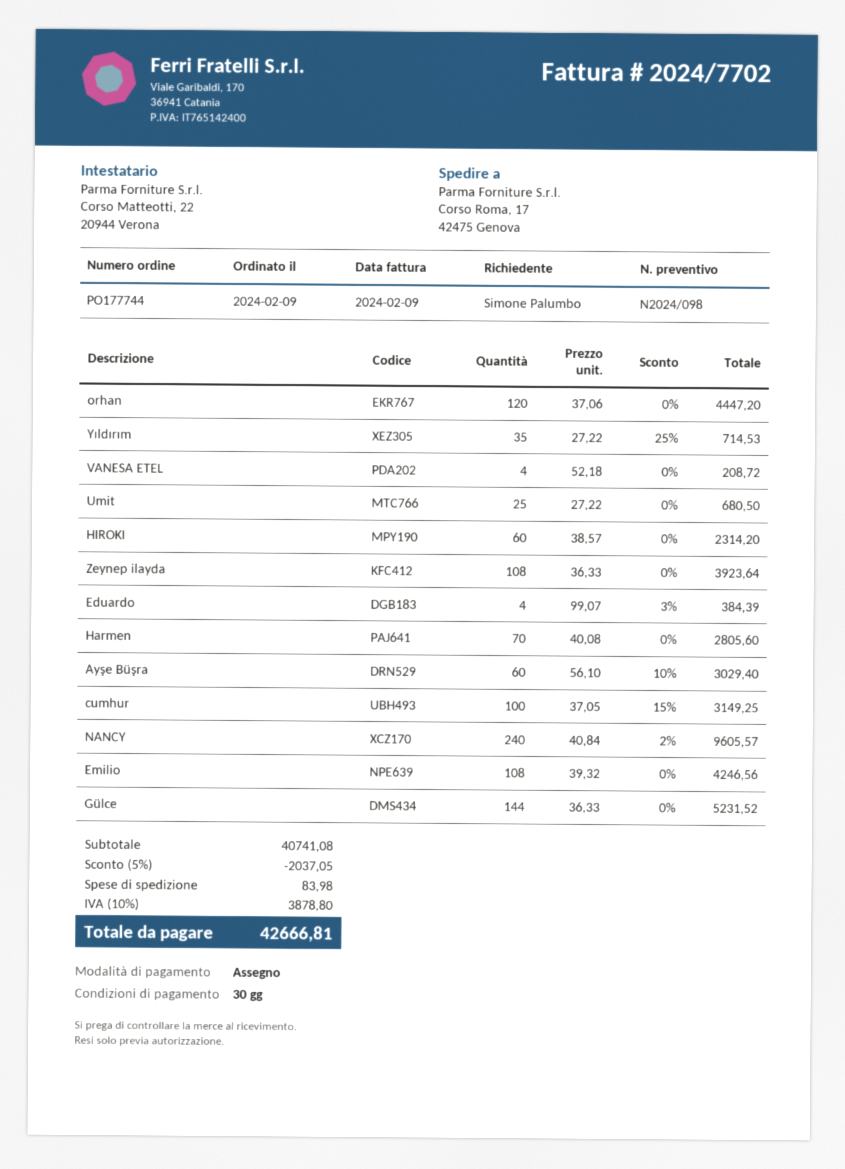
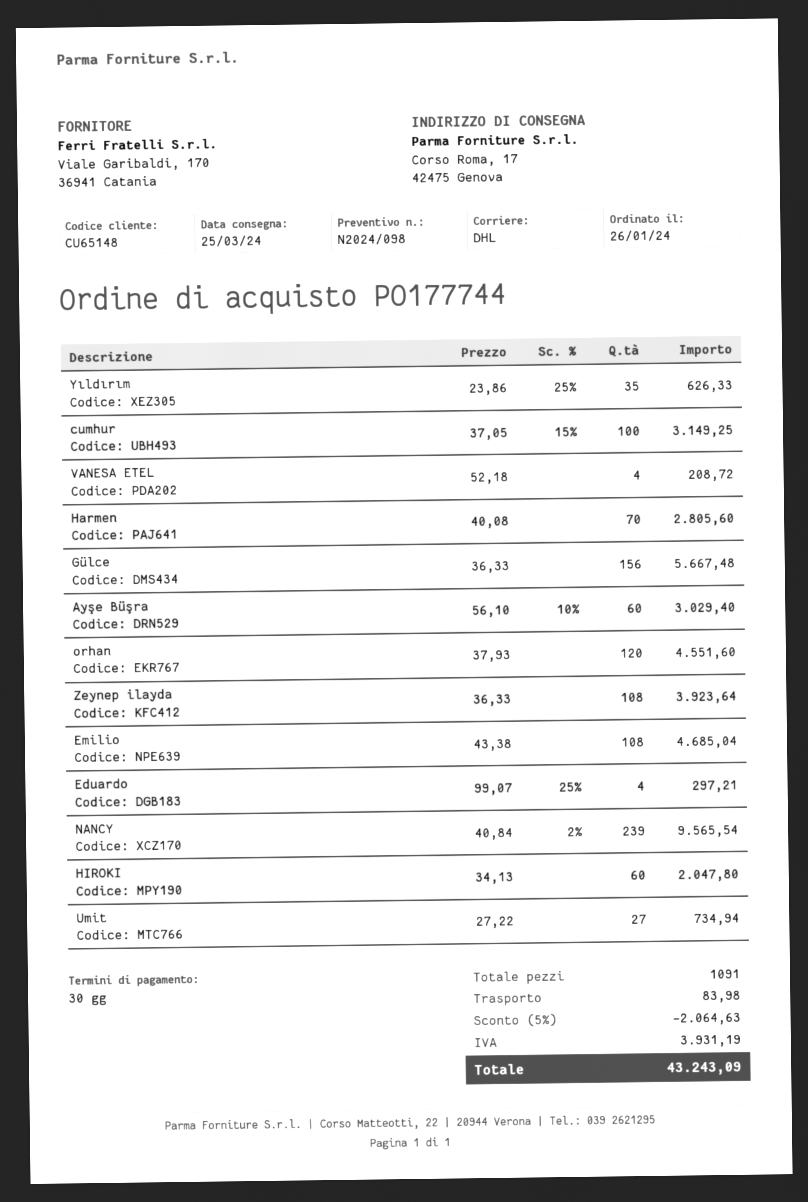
order date: 2024-02-09 -> 2024-01-26
orhan: 120 x 37.06 = 4447.20 -> 120 x 37.93 = 4551.60
Yıldırım: 35 x 27.22 - 25% = 714.53 -> 35 x 23.86 - 25% = 626.33
Umit: 25 x 27.22 = 680.50 -> 27 x 27.22 = 734.94
HIROKI: 60 x 38.57 = 2314.20 -> 60 x 34.13 = 2047.80
Eduardo: 4 x 99.07 - 3% = 384.39 -> 4 x 99.07 - 25% = 297.21
NANCY: 240 x 40.84 - 2% = 9605.57 -> 239 x 40.84 - 2% = 9565.54
Emilio: 108 x 39.32 = 4246.56 -> 108 x 43.38 = 4685.04
Gülce: 144 x 36.33 = 5231.52 -> 156 x 36.33 = 5667.48
discount: 5% = 2037.05 -> 5% = 2064.63
tax: 3878.80 -> 3931.19
total: 42666.81 -> 43243.09

